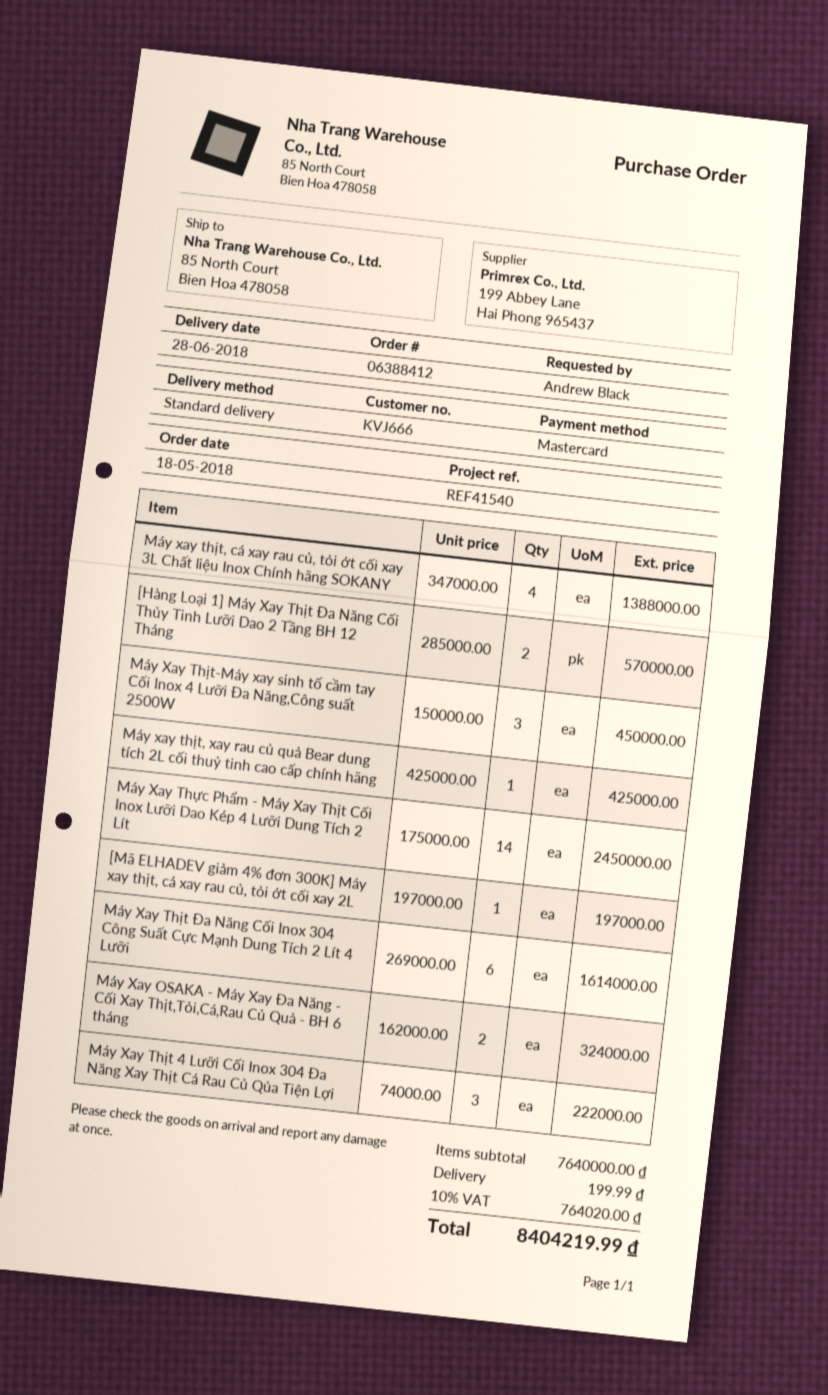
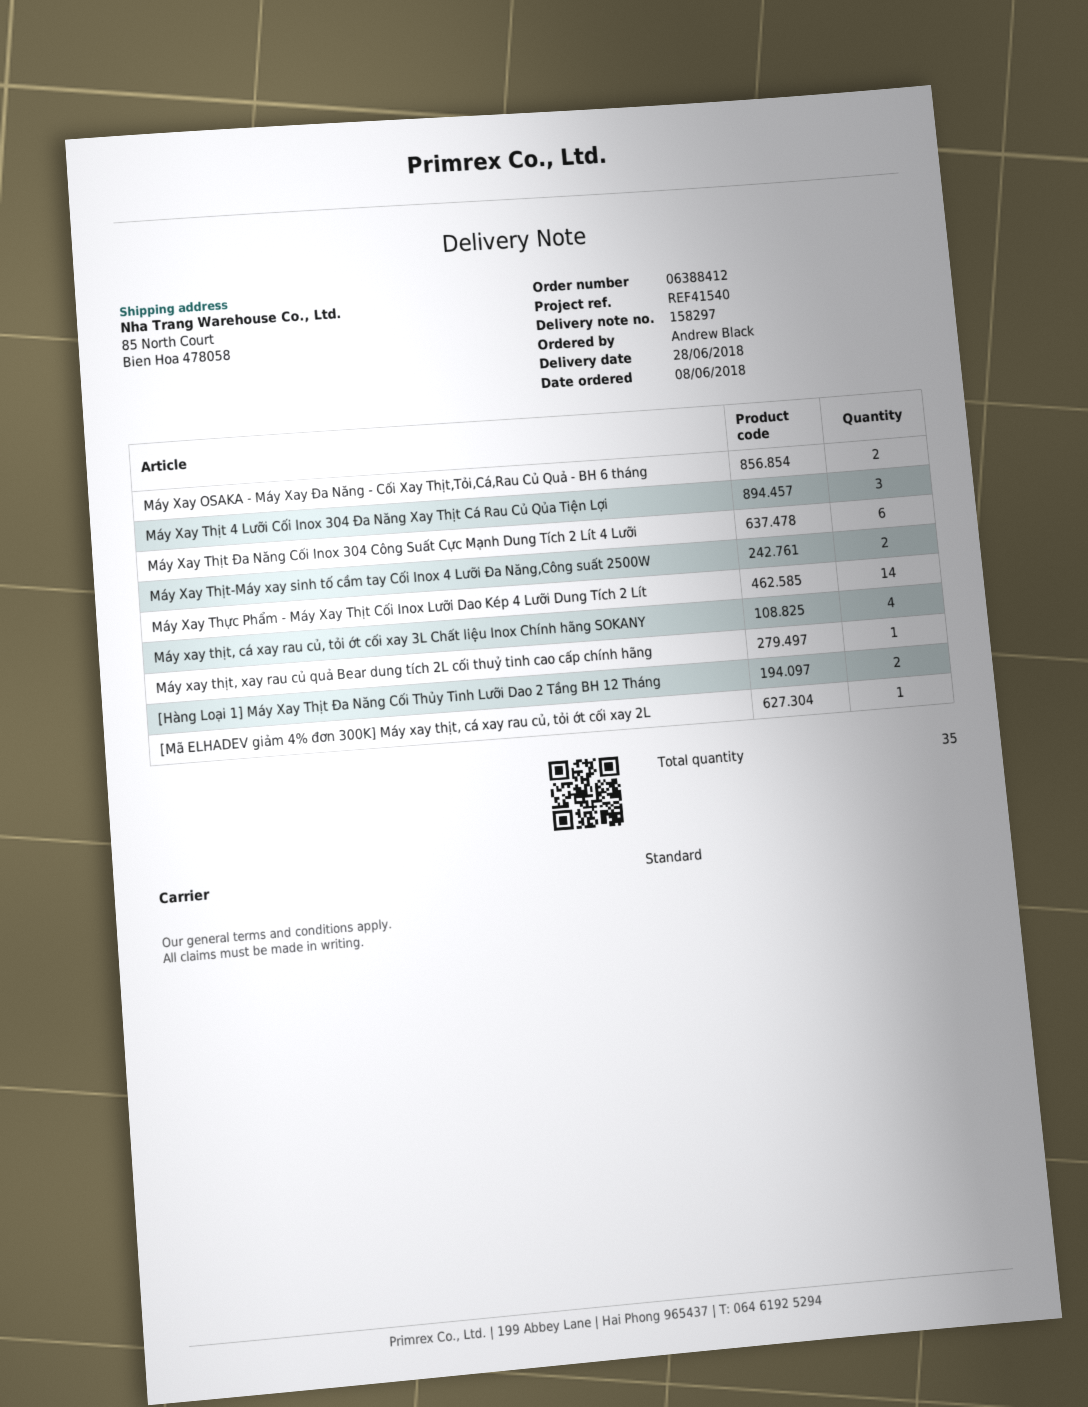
order date: 2018-05-18 -> 2018-06-08
Máy Xay Thịt-Máy xay sinh tố cầm tay Cối Inox 4 Lưỡi Đa Năng,Công suất 2500W: 3 -> 2

